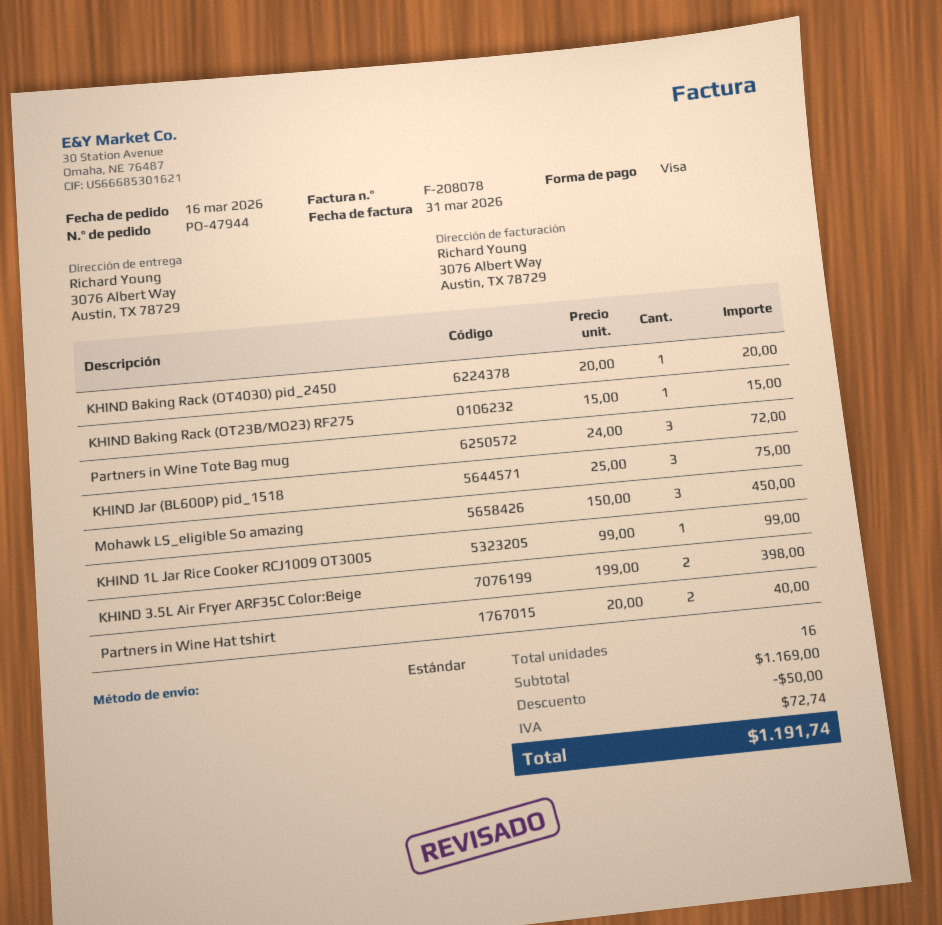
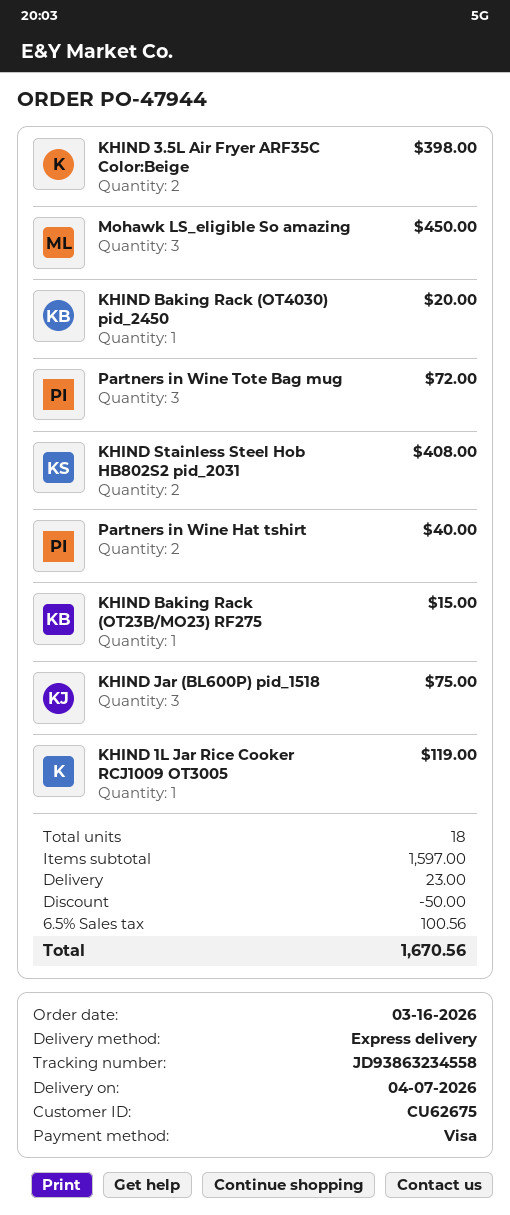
shipping method: standard -> express
KHIND 1L Jar Rice Cooker RCJ1009 OT3005: 1 for 99.00 -> 1 for 119.00
KHIND Stainless Steel Hob HB802S2 pid_2031: none -> 2 for 408.00
total quantity: 16 -> 18
subtotal: 1169.00 -> 1597.00
shipping: none -> 23.00
tax: 72.74 -> 100.56
total: 1191.74 -> 1670.56

